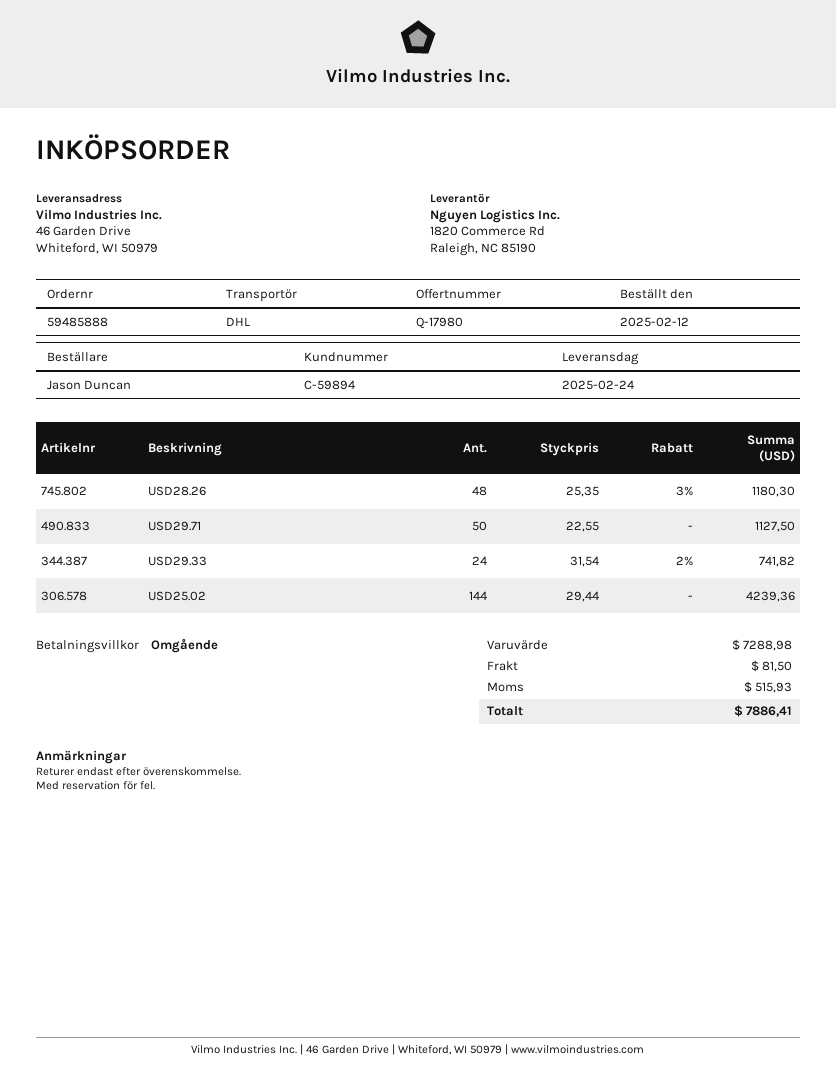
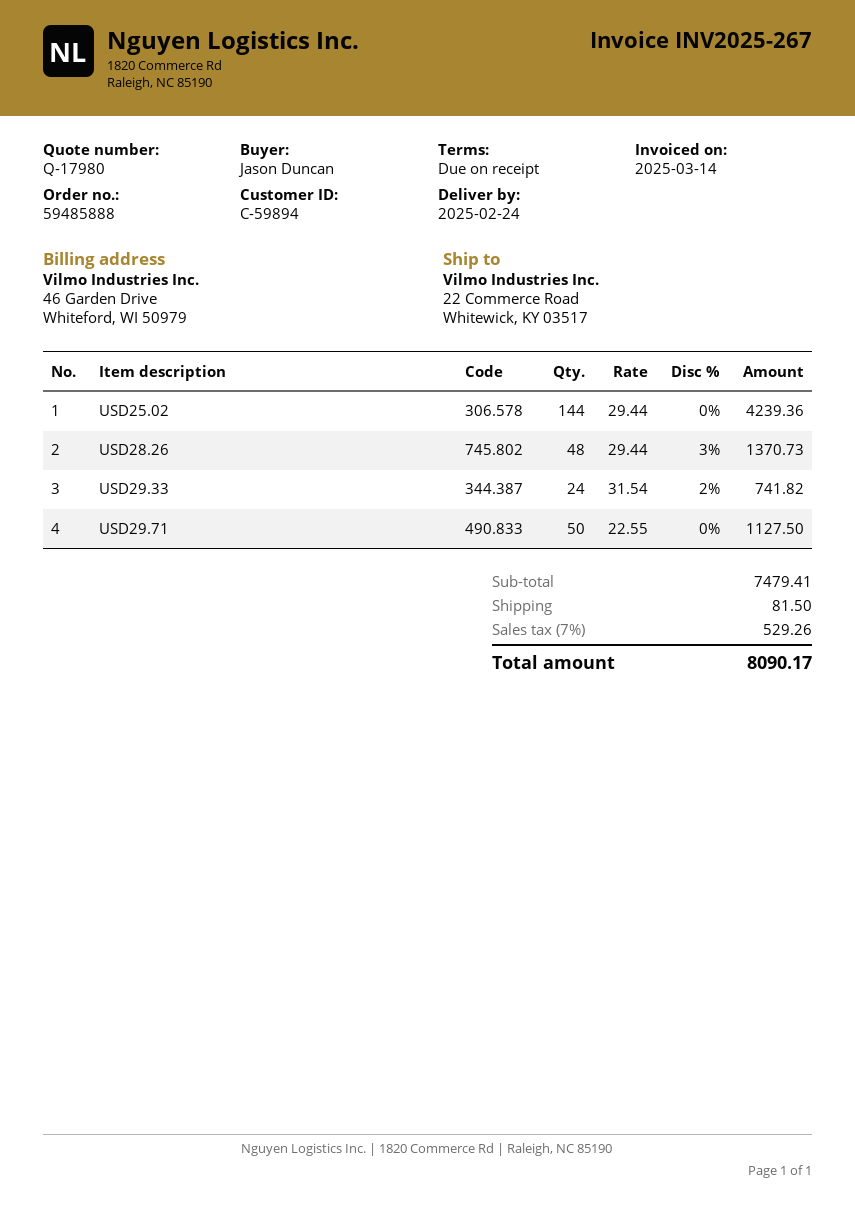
ship to: 46 Garden Drive, Whiteford, WI 50979 -> 22 Commerce Road, Whitewick, KY 03517
USD28.26: 48 x 25.35 - 3% = 1180.30 -> 48 x 29.44 - 3% = 1370.73
subtotal: 7288.98 -> 7479.41
tax: 515.93 -> 529.26
total: 7886.41 -> 8090.17

